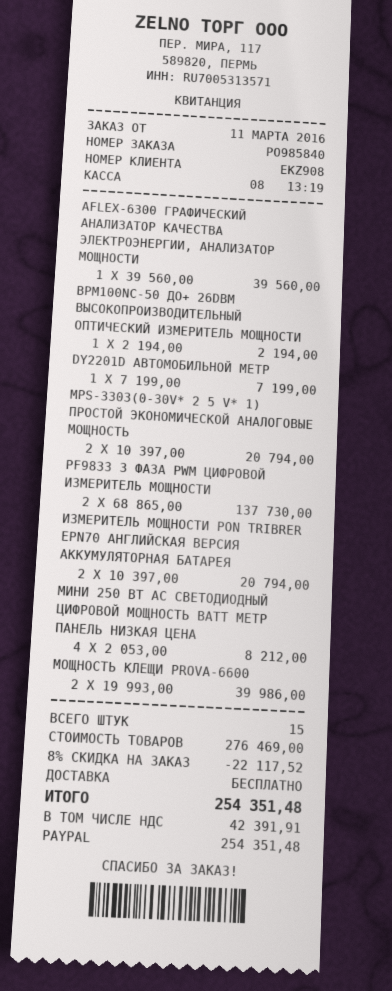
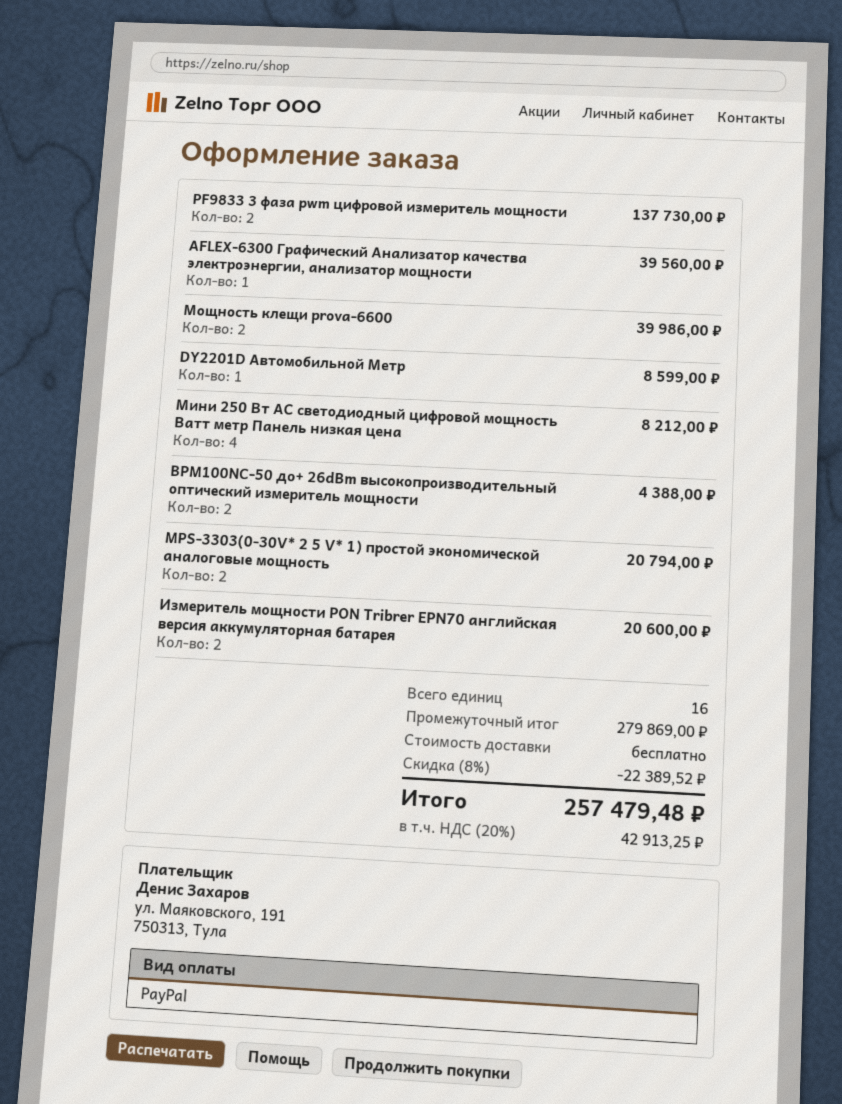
BPM100NC-50 ДО+ 26DBM ВЫСОКОПРОИЗВОДИТЕЛЬНЫЙ ОПТИЧЕСКИЙ ИЗМЕРИТЕЛЬ МОЩНОСТИ: 1 for 2194.00 -> 2 for 4388.00
DY2201D АВТОМОБИЛЬНОЙ МЕТР: 1 for 7199.00 -> 1 for 8599.00
ИЗМЕРИТЕЛЬ МОЩНОСТИ PON TRIBRER EPN70 АНГЛИЙСКАЯ ВЕРСИЯ АККУМУЛЯТОРНАЯ БАТАРЕЯ: 2 for 20794.00 -> 2 for 20600.00
total quantity: 15 -> 16
subtotal: 276469.00 -> 279869.00
discount: 8% = 22117.52 -> 8% = 22389.52
tax: 42391.91 -> 42913.25
total: 254351.48 -> 257479.48

